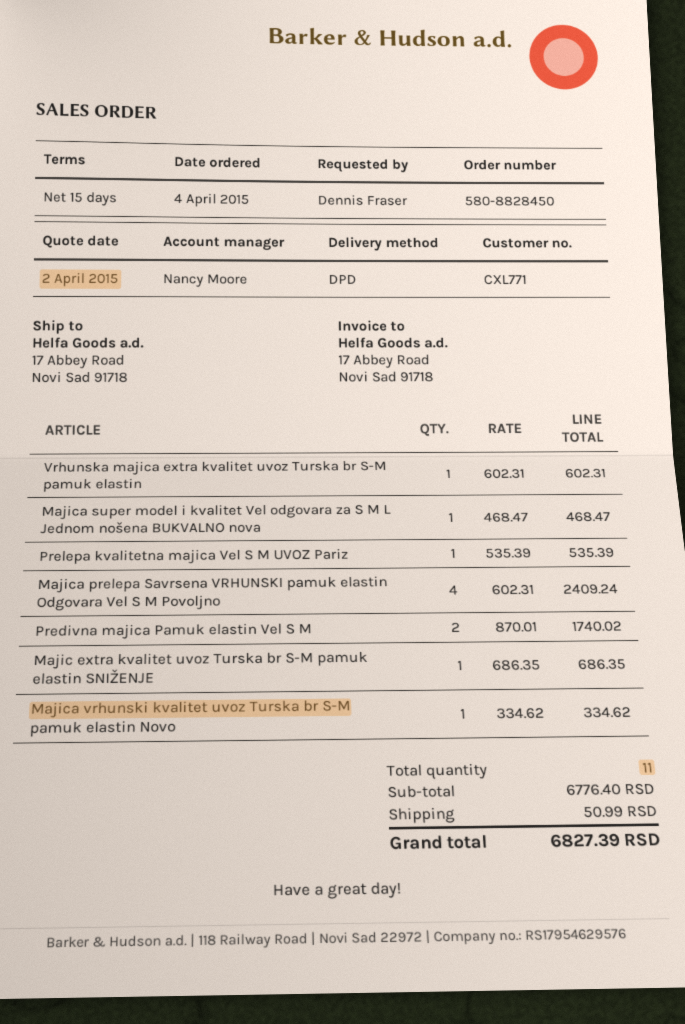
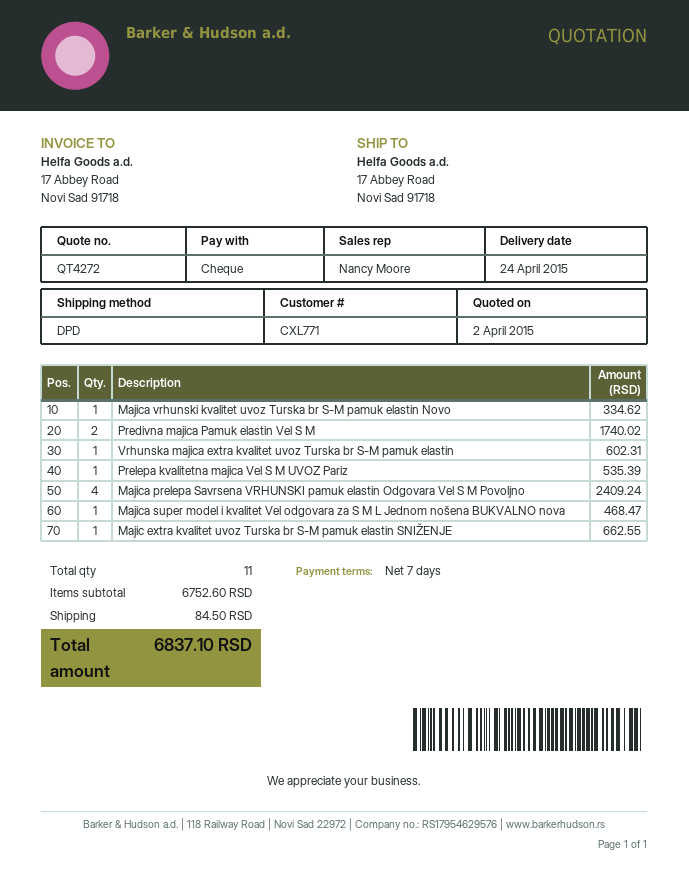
payment terms: 15 days -> 7 days
Majic extra kvalitet uvoz Turska br S-M pamuk elastin SNIŽENJE: 1 for 686.35 -> 1 for 662.55
subtotal: 6776.40 -> 6752.60
shipping: 50.99 -> 84.50
total: 6827.39 -> 6837.10

